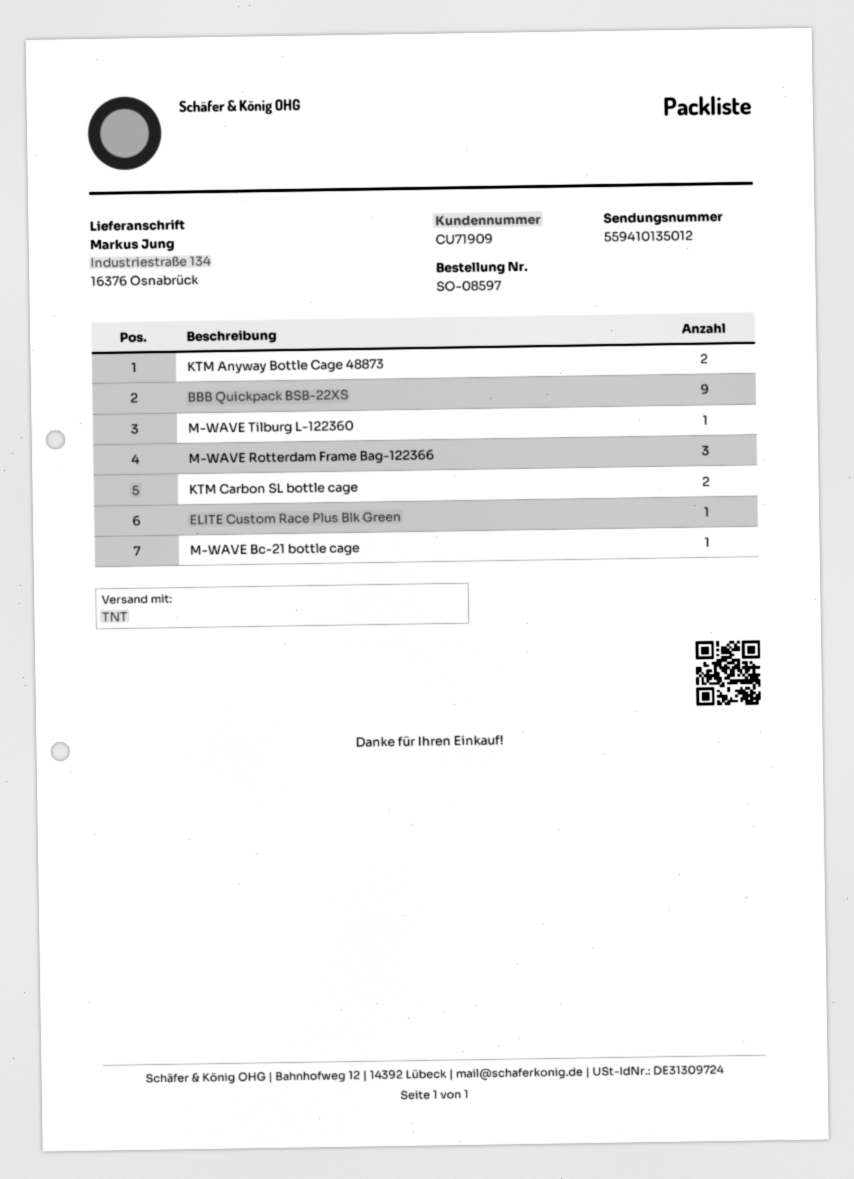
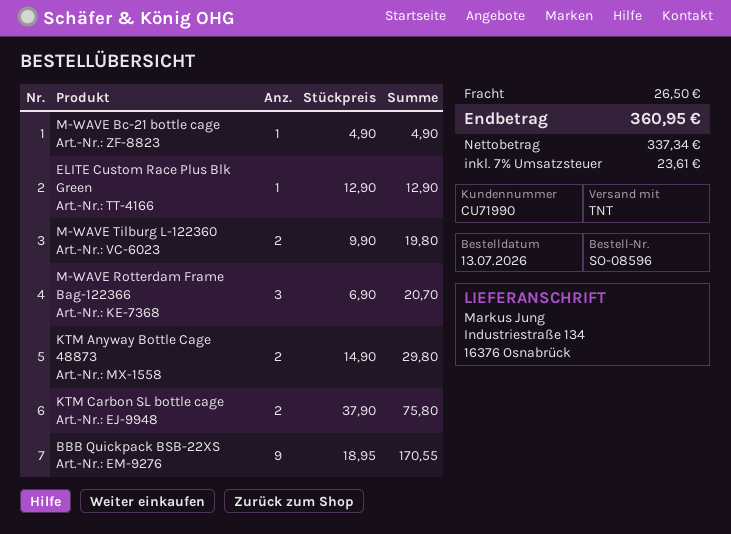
order number: SO-08597 -> SO-08596
customer number: CU71909 -> CU71990
M-WAVE Tilburg L-122360: 1 -> 2

